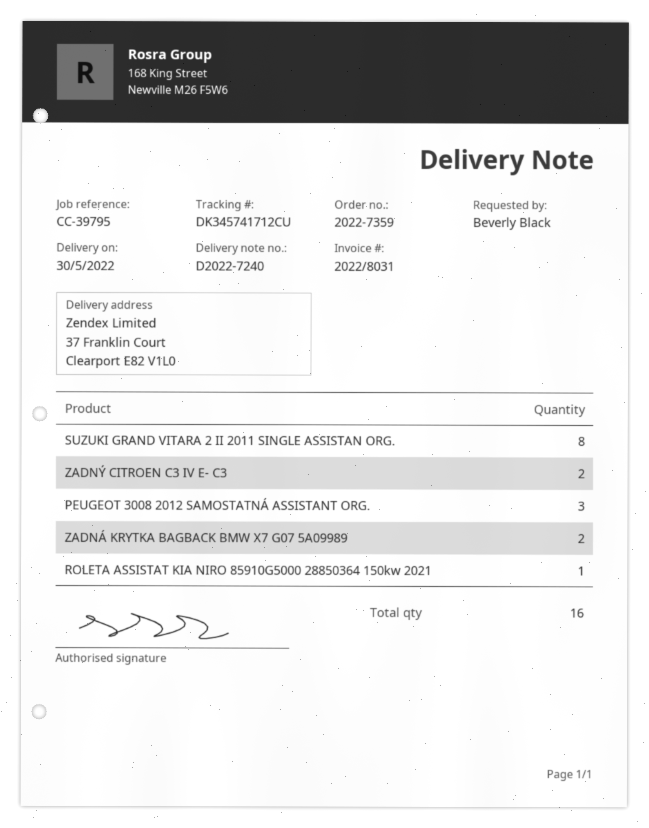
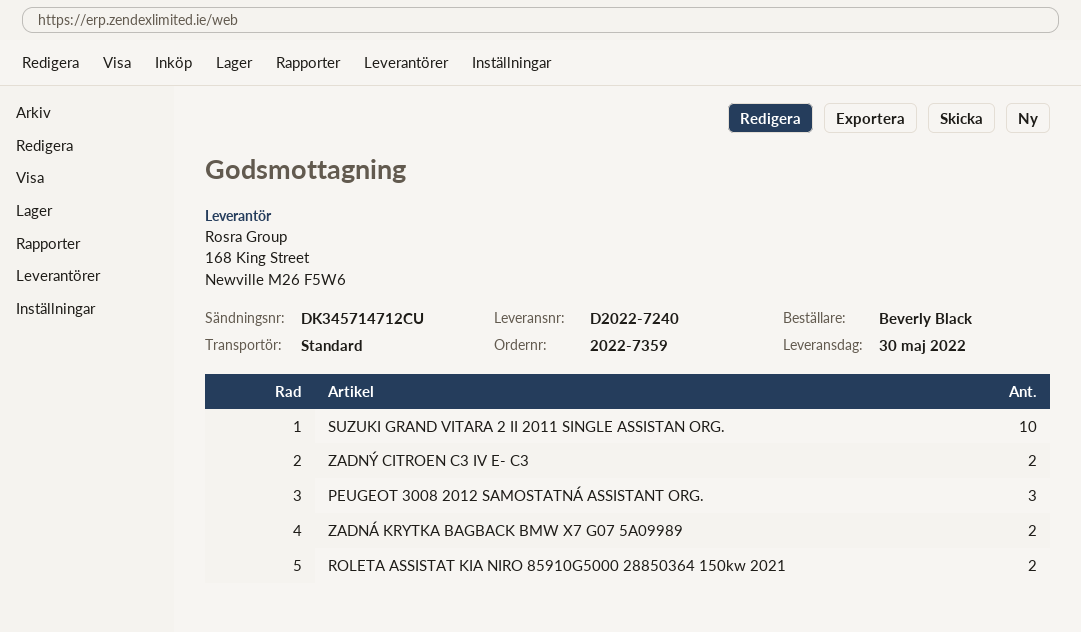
tracking number: DK345741712CU -> DK345714712CU
SUZUKI GRAND VITARA 2 II 2011 SINGLE ASSISTAN ORG.: 8 -> 10
ROLETA ASSISTAT KIA NIRO 85910G5000 28850364 150kw 2021: 1 -> 2

